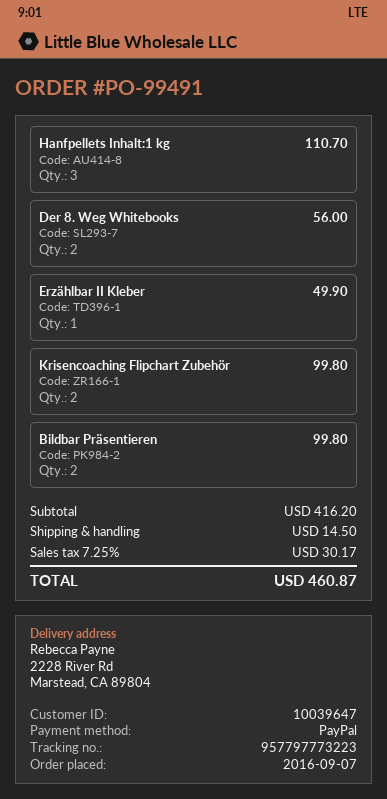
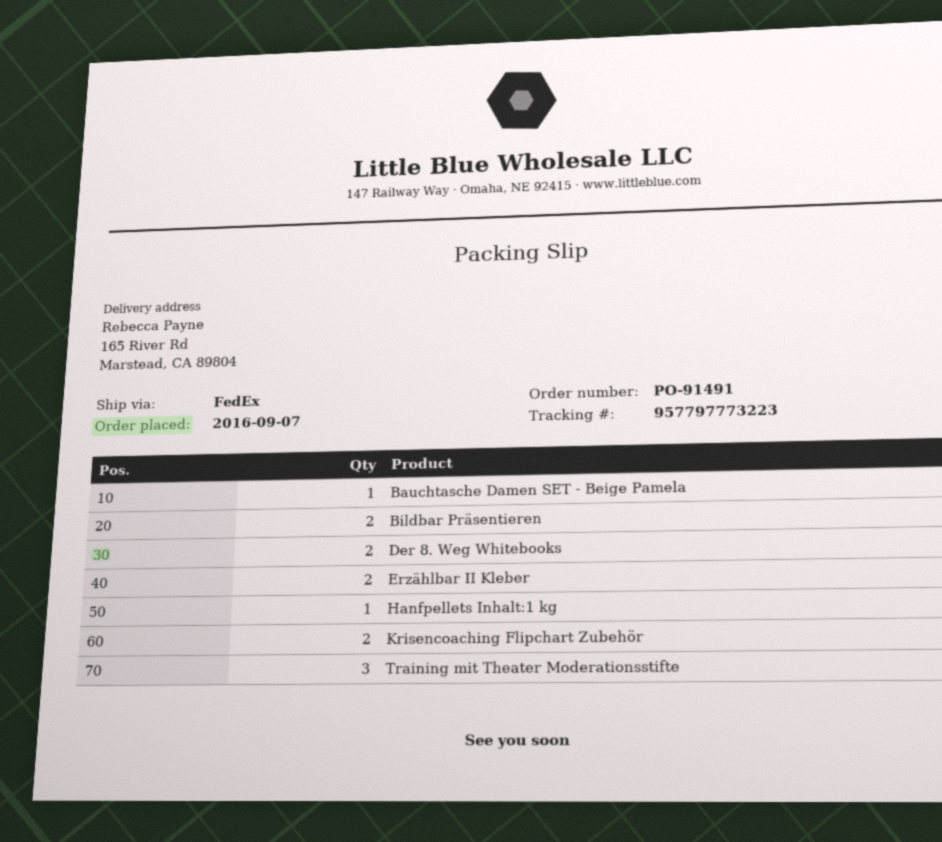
order number: PO-99491 -> PO-91491
ship to: 2228 River Rd, Marstead, CA 89804 -> 165 River Rd, Marstead, CA 89804
Hanfpellets Inhalt:1 kg: 3 -> 1
Erzählbar II Kleber: 1 -> 2
Bauchtasche Damen SET - Beige Pamela: none -> 1
Training mit Theater Moderationsstifte: none -> 3

